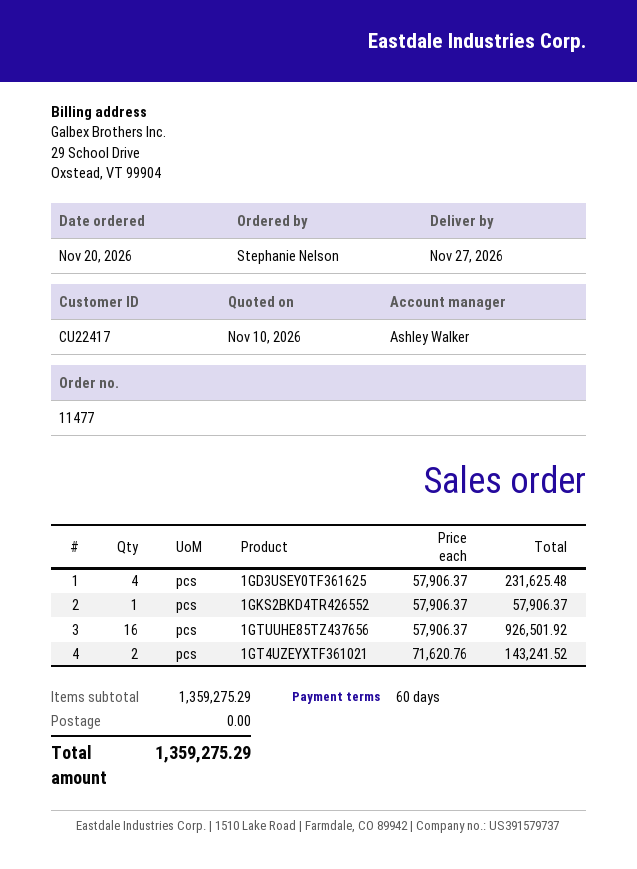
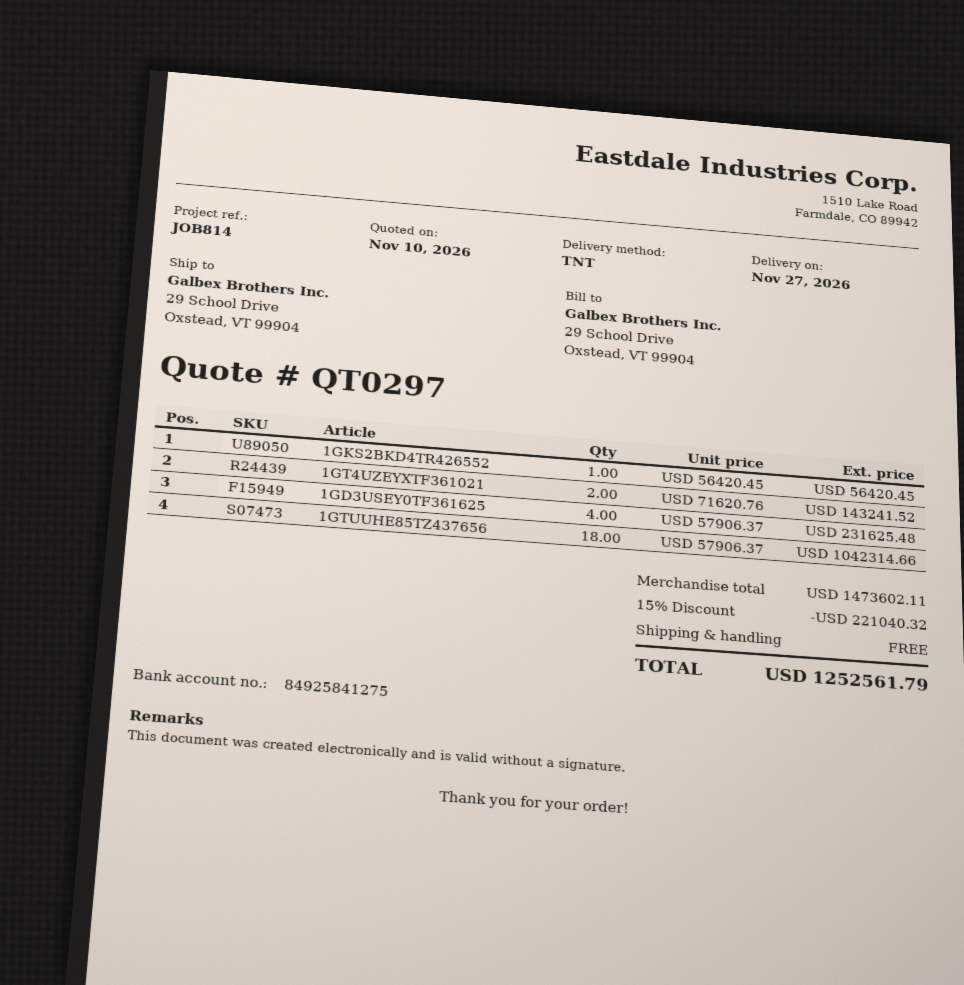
1GKS2BKD4TR426552: 1 x 57906.37 = 57906.37 -> 1 x 56420.45 = 56420.45
1GTUUHE85TZ437656: 16 x 57906.37 = 926501.92 -> 18 x 57906.37 = 1042314.66
subtotal: 1359275.29 -> 1473602.11
discount: none -> 15% = 221040.32
total: 1359275.29 -> 1252561.79

